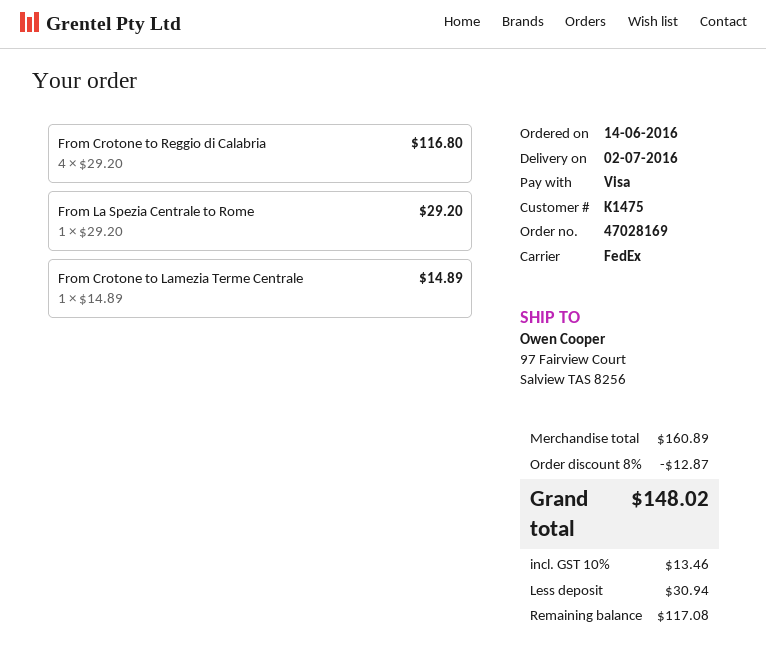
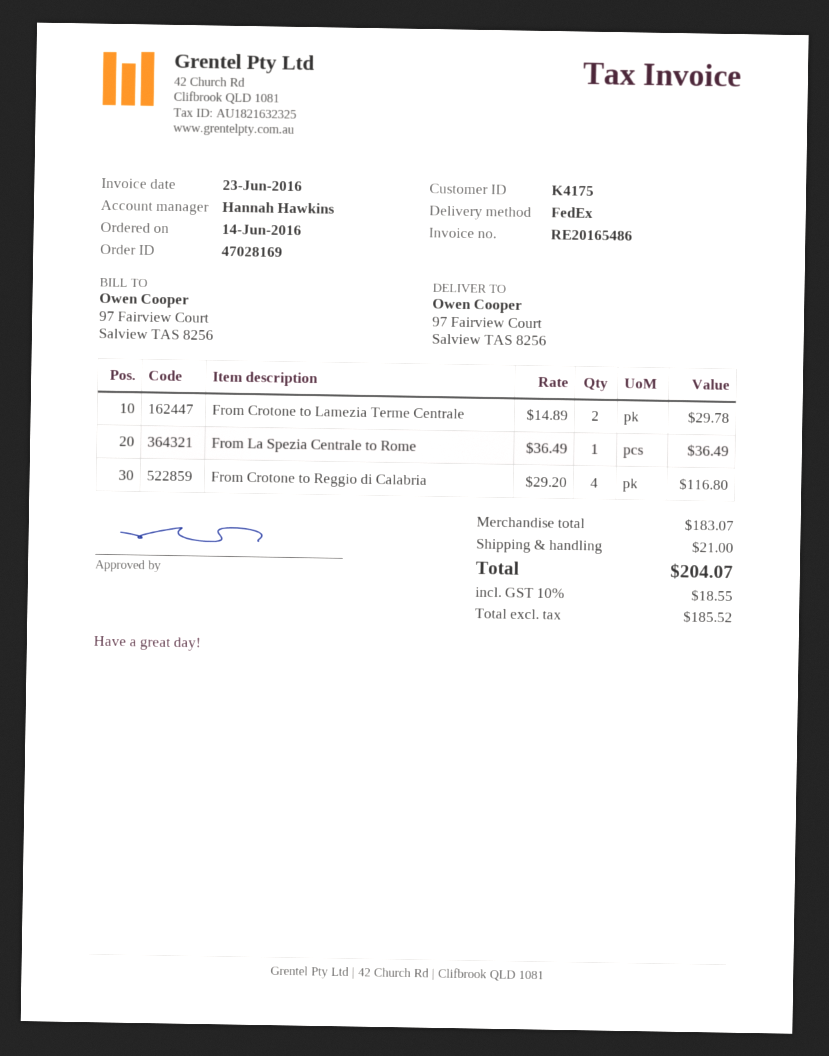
customer number: K1475 -> K4175
From La Spezia Centrale to Rome: 1 x 29.20 = 29.20 -> 1 x 36.49 = 36.49
From Crotone to Lamezia Terme Centrale: 1 x 14.89 = 14.89 -> 2 x 14.89 = 29.78
subtotal: 160.89 -> 183.07
discount: 8% = 12.87 -> none
shipping: none -> 21.00
tax: 10% = 13.46 -> 10% = 18.55
total: 148.02 -> 204.07

